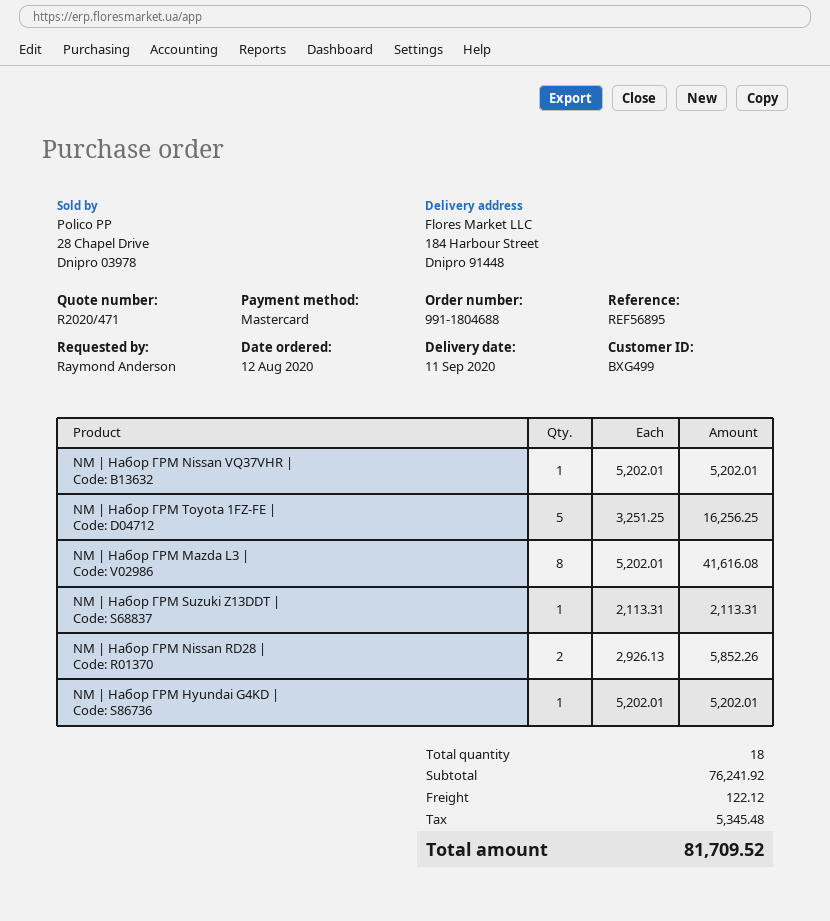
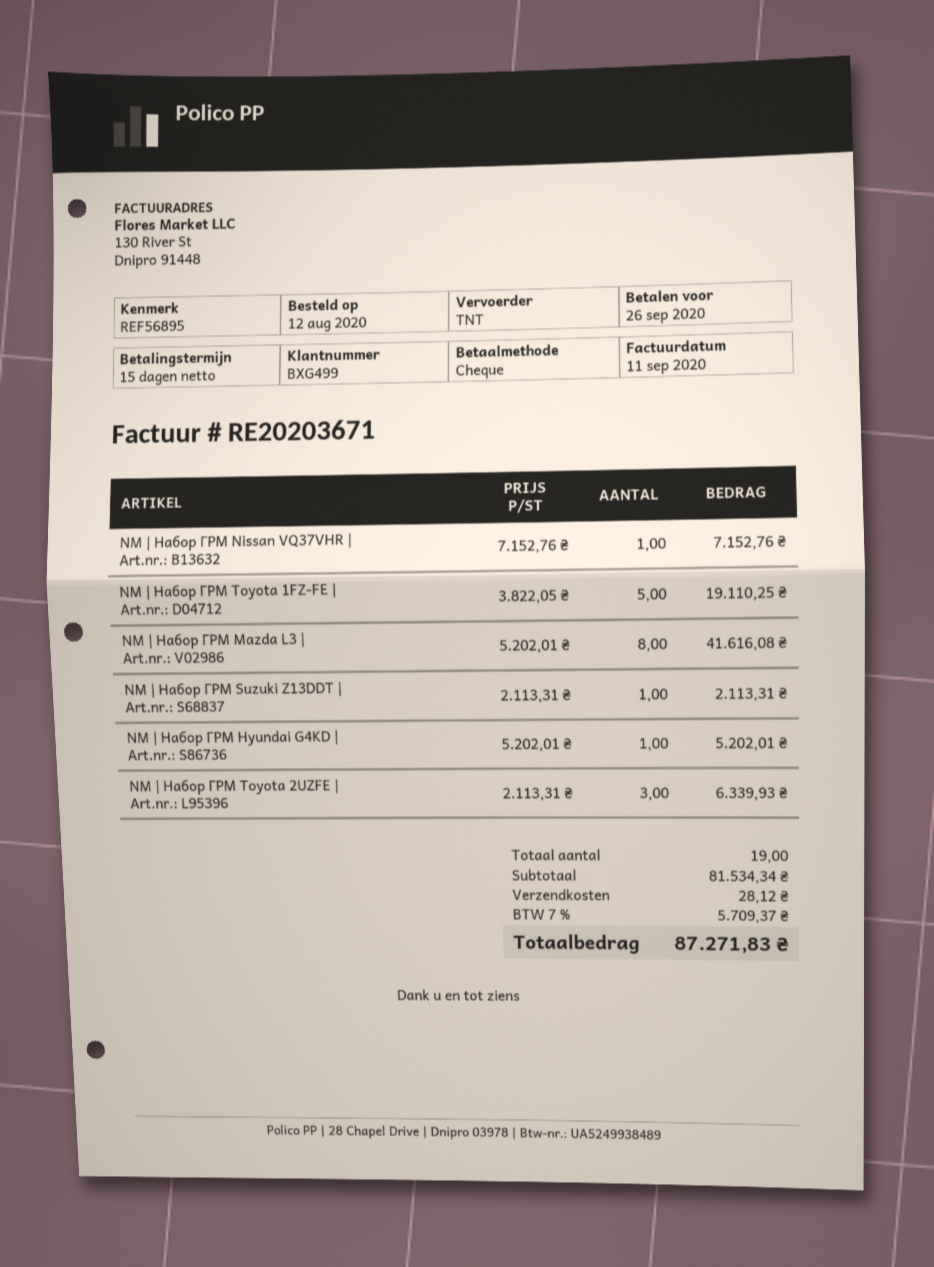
payment method: Mastercard -> cheque
NM | Набор ГРМ Nissan VQ37VHR |: 1 x 5202.01 = 5202.01 -> 1 x 7152.76 = 7152.76
NM | Набор ГРМ Toyota 1FZ-FE |: 5 x 3251.25 = 16256.25 -> 5 x 3822.05 = 19110.25
NM | Набор ГРМ Nissan RD28 |: 2 x 2926.13 = 5852.26 -> none
NM | Набор ГРМ Toyota 2UZFE |: none -> 3 x 2113.31 = 6339.93
total quantity: 18 -> 19
subtotal: 76241.92 -> 81534.34
shipping: 122.12 -> 28.12
tax: 5345.48 -> 5709.37
total: 81709.52 -> 87271.83

